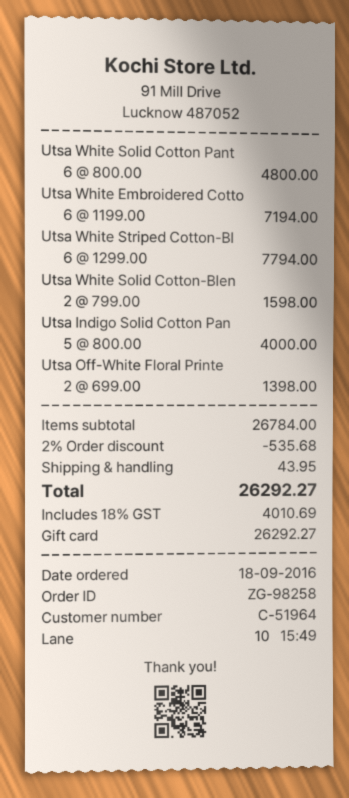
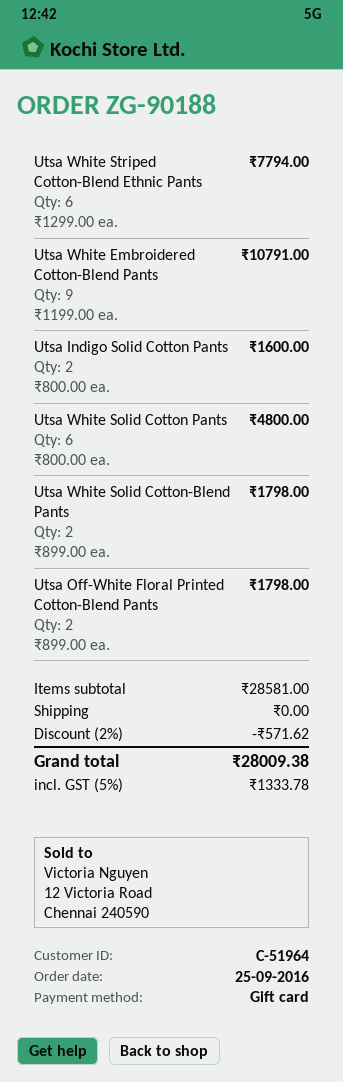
order number: ZG-98258 -> ZG-90188
order date: 2016-09-18 -> 2016-09-25
Utsa White Embroidered Cotto: 6 x 1199.00 = 7194.00 -> 9 x 1199.00 = 10791.00
Utsa White Solid Cotton-Blen: 2 x 799.00 = 1598.00 -> 2 x 899.00 = 1798.00
Utsa Indigo Solid Cotton Pan: 5 x 800.00 = 4000.00 -> 2 x 800.00 = 1600.00
Utsa Off-White Floral Printe: 2 x 699.00 = 1398.00 -> 2 x 899.00 = 1798.00
subtotal: 26784.00 -> 28581.00
discount: 2% = 535.68 -> 2% = 571.62
shipping: 43.95 -> 0.00
tax: 18% = 4010.69 -> 5% = 1333.78
total: 26292.27 -> 28009.38

